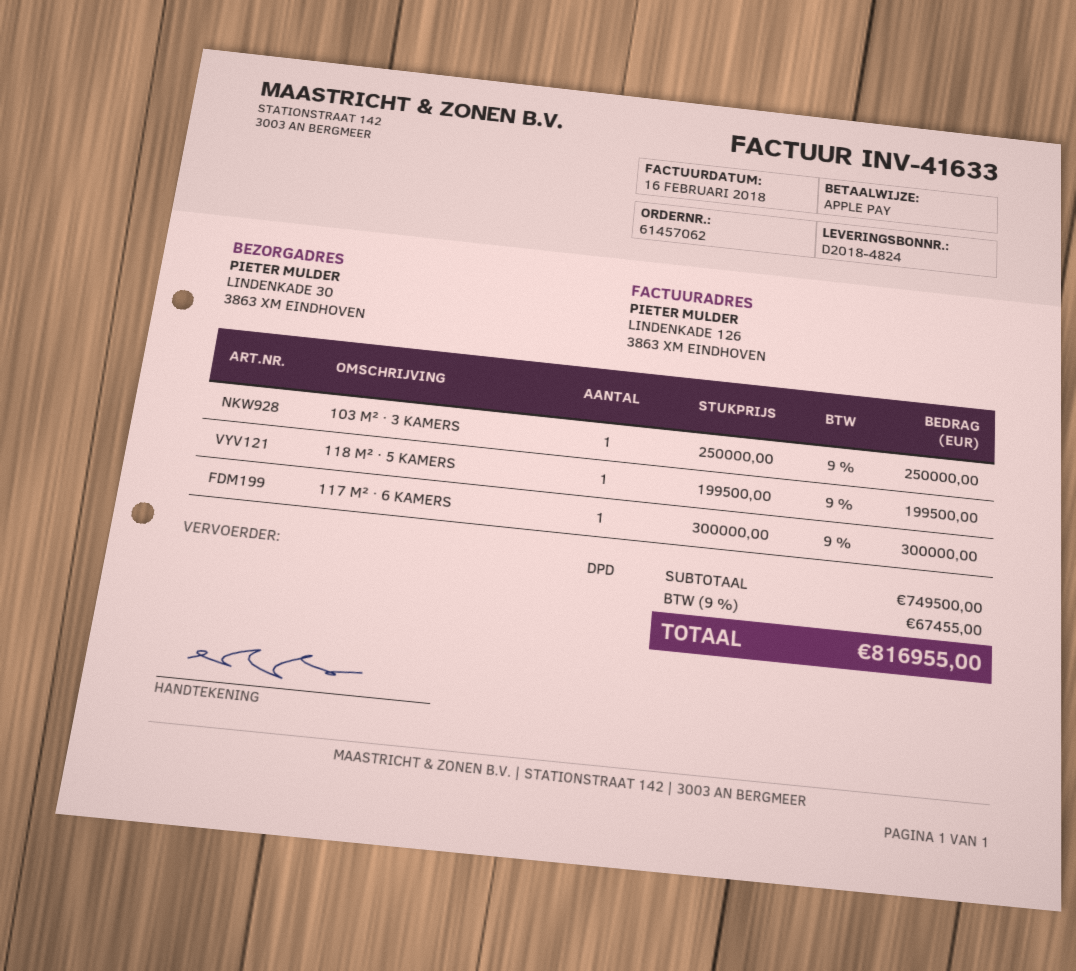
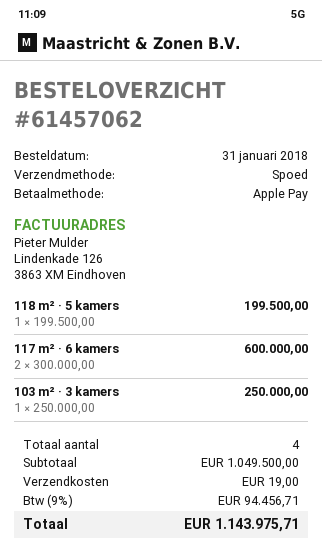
shipping method: DPD -> express
117 M² · 6 KAMERS: 1 x 300000.00 = 300000.00 -> 2 x 300000.00 = 600000.00
subtotal: 749500.00 -> 1049500.00
shipping: none -> 19.00
tax: 9% = 67455.00 -> 9% = 94456.71
total: 816955.00 -> 1143975.71

